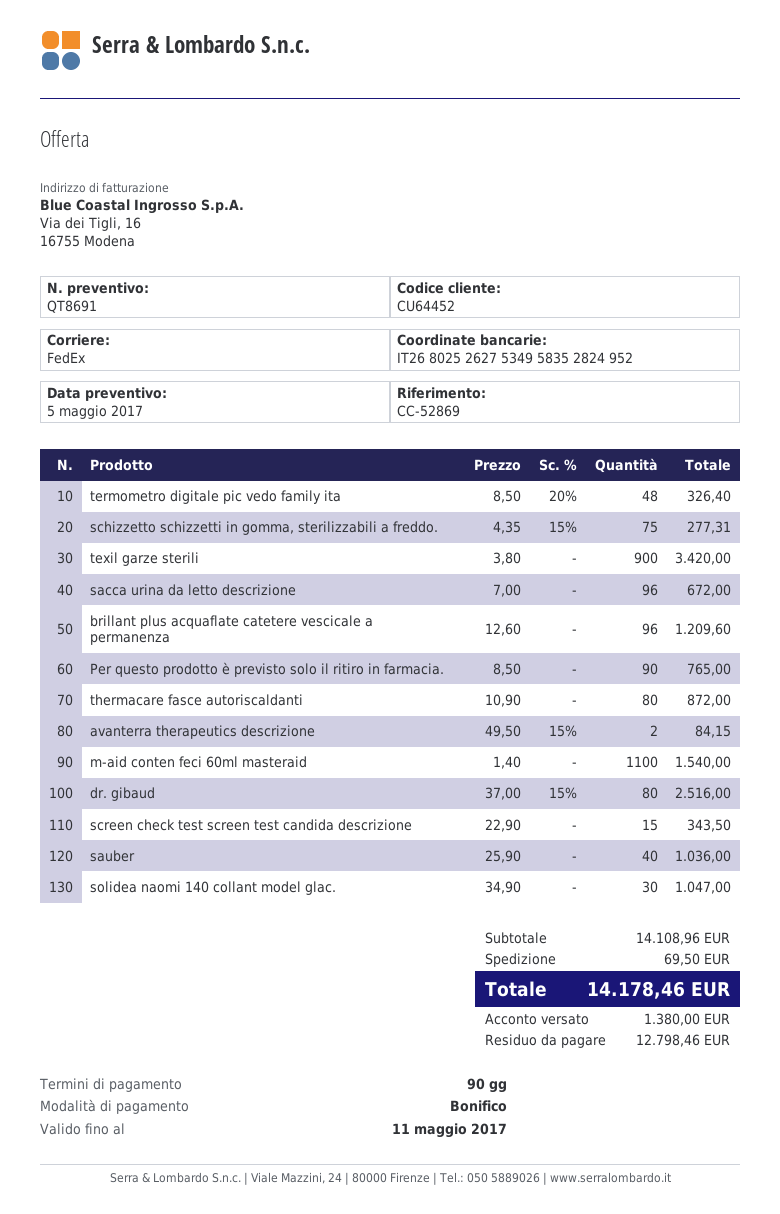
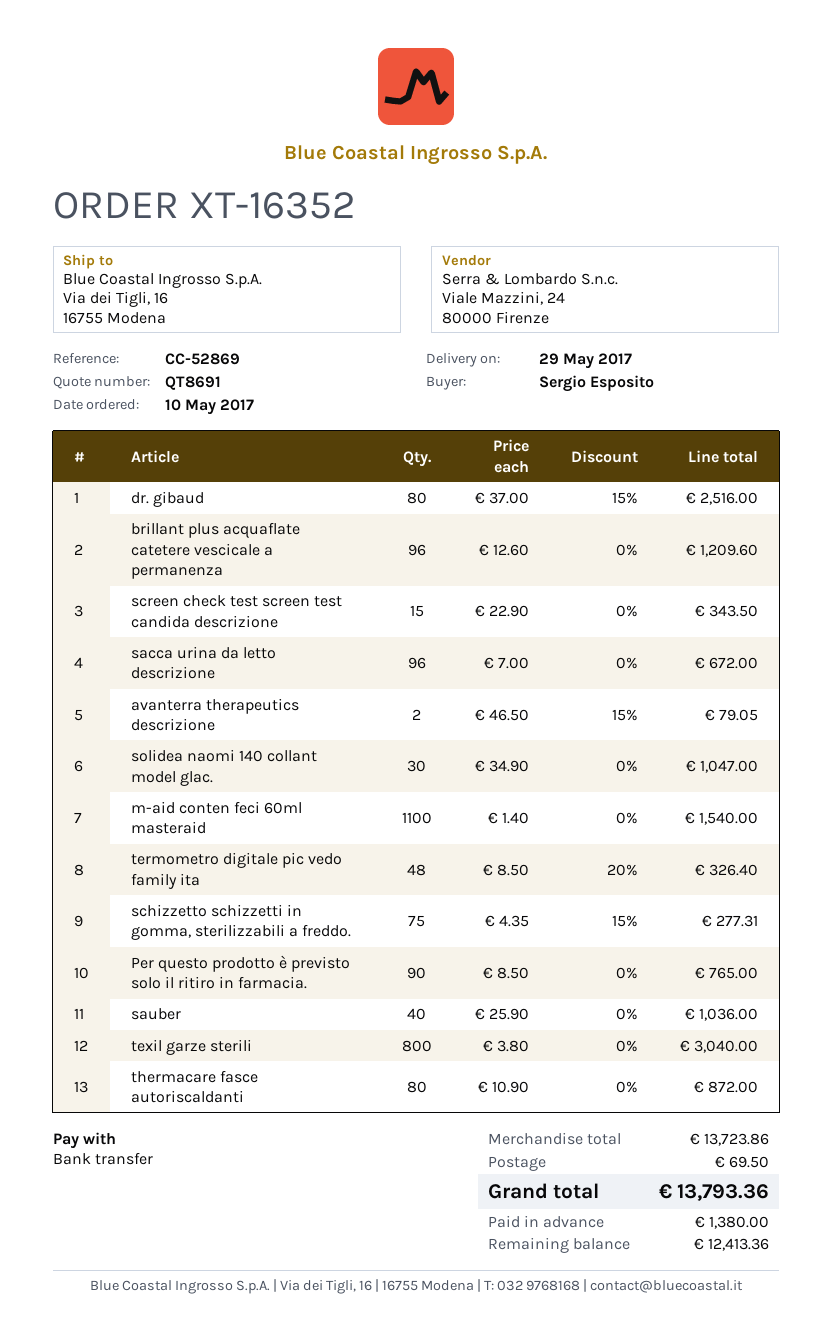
texil garze sterili: 900 x 3.80 = 3420.00 -> 800 x 3.80 = 3040.00
avanterra therapeutics descrizione: 2 x 49.50 - 15% = 84.15 -> 2 x 46.50 - 15% = 79.05
subtotal: 14108.96 -> 13723.86
total: 14178.46 -> 13793.36
balance: 12798.46 -> 12413.36

